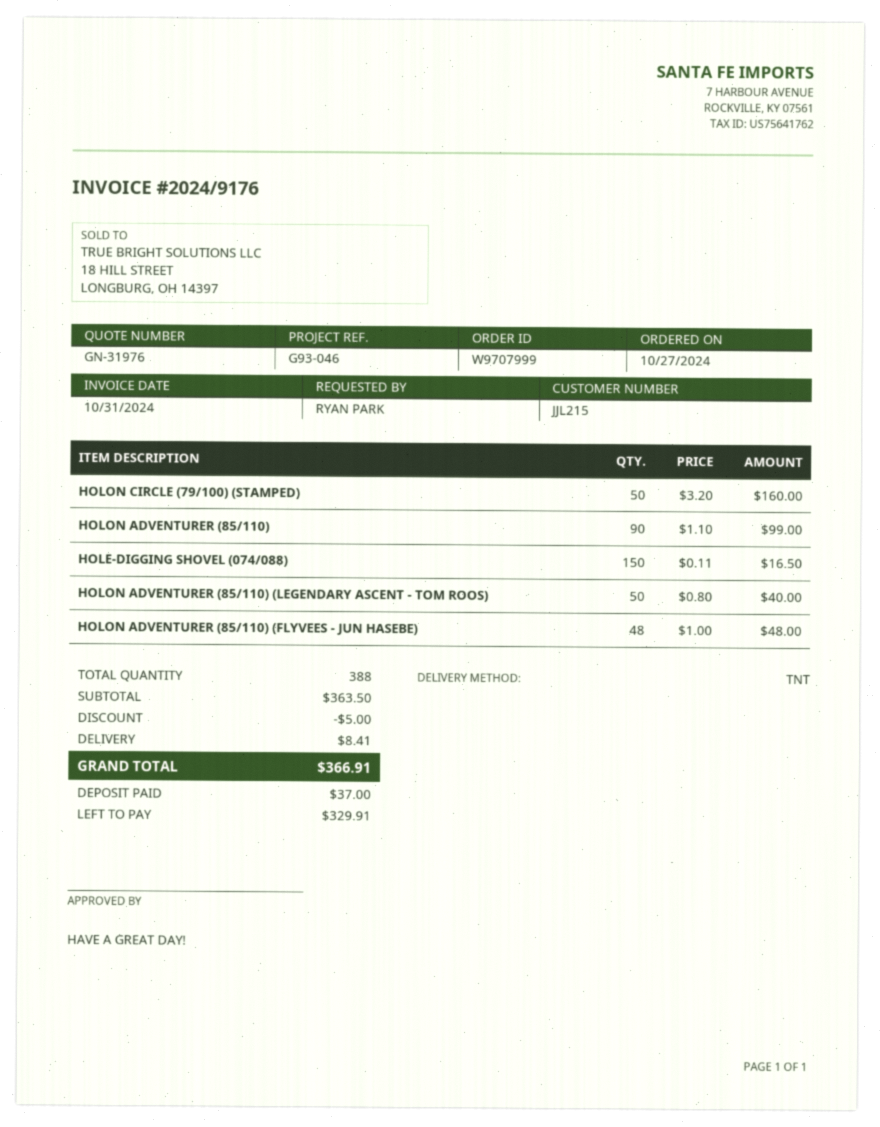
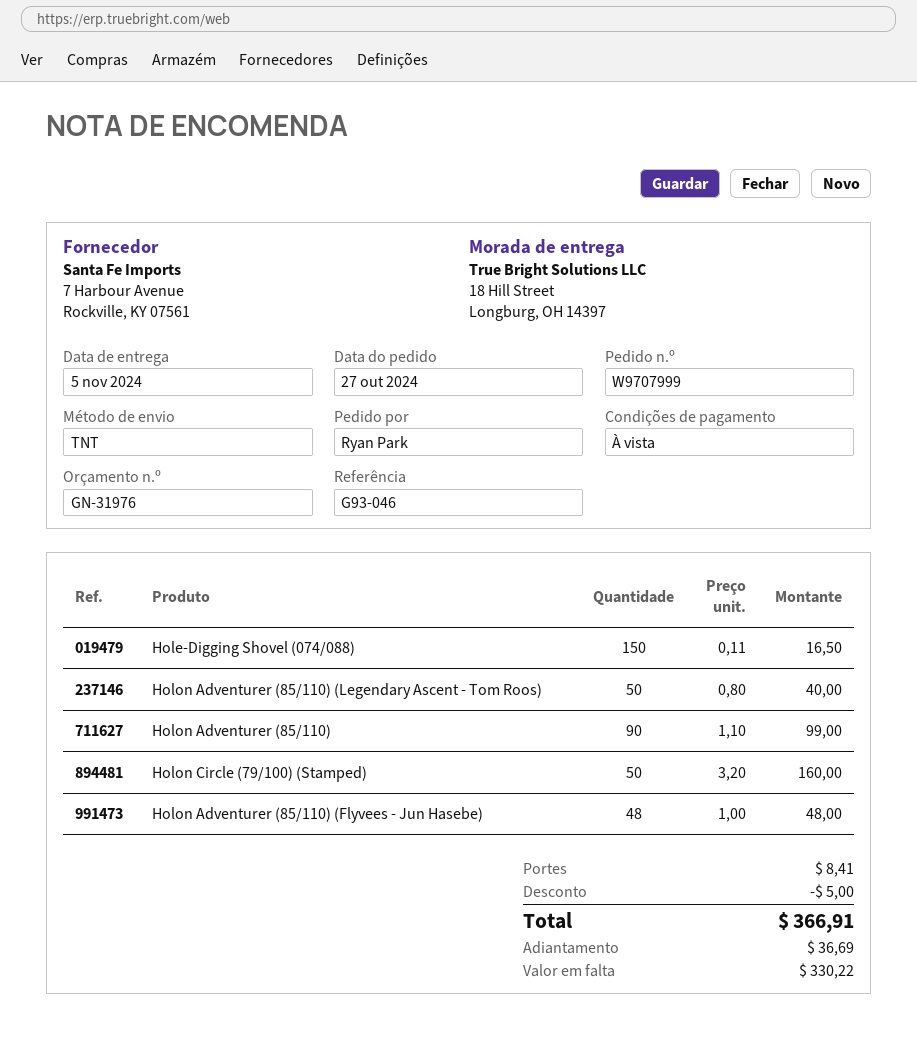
deposit: 37.00 -> 36.69
balance: 329.91 -> 330.22

